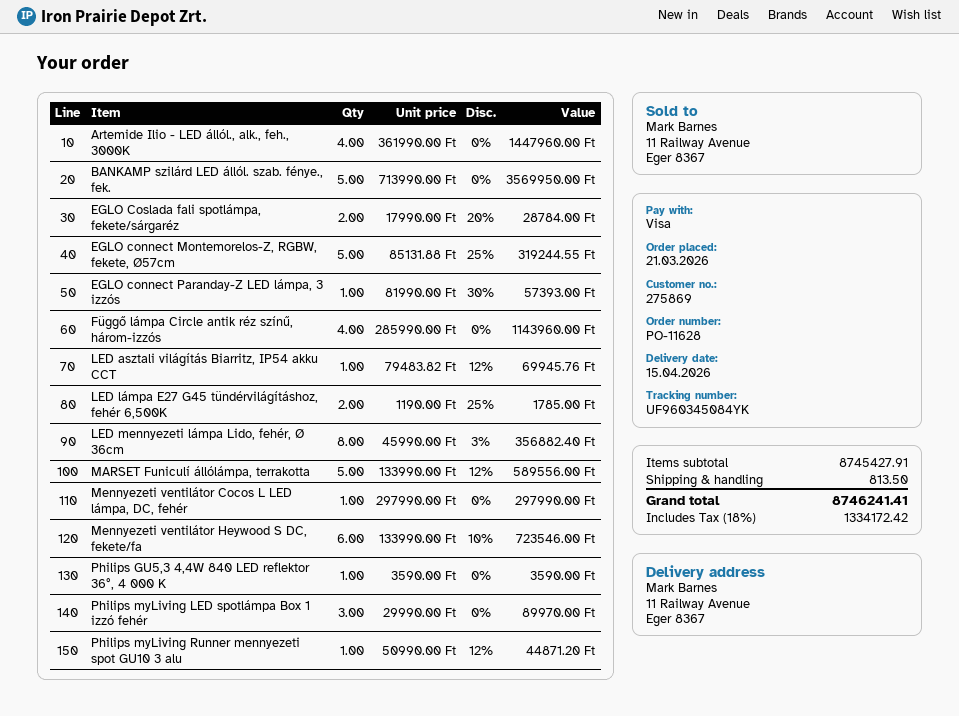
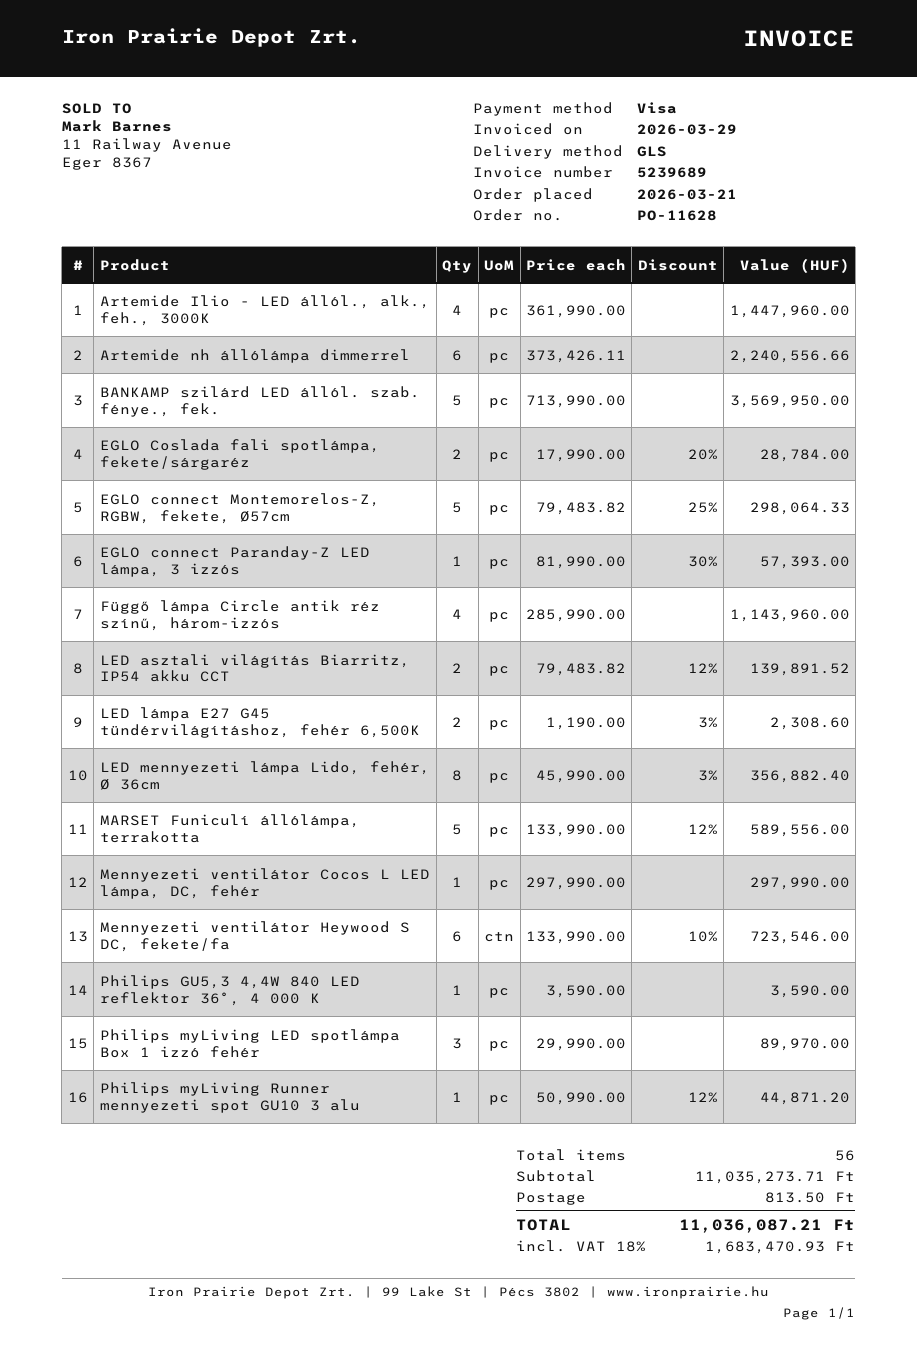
EGLO connect Montemorelos-Z, RGBW, fekete, Ø57cm: 5 x 85131.88 - 25% = 319244.55 -> 5 x 79483.82 - 25% = 298064.33
LED asztali világítás Biarritz, IP54 akku CCT: 1 x 79483.82 - 12% = 69945.76 -> 2 x 79483.82 - 12% = 139891.52
LED lámpa E27 G45 tündérvilágításhoz, fehér 6,500K: 2 x 1190.00 - 25% = 1785.00 -> 2 x 1190.00 - 3% = 2308.60
Artemide nh állólámpa dimmerrel: none -> 6 x 373426.11 = 2240556.66
subtotal: 8745427.91 -> 11035273.71
tax: 18% = 1334172.42 -> 18% = 1683470.93
total: 8746241.41 -> 11036087.21

